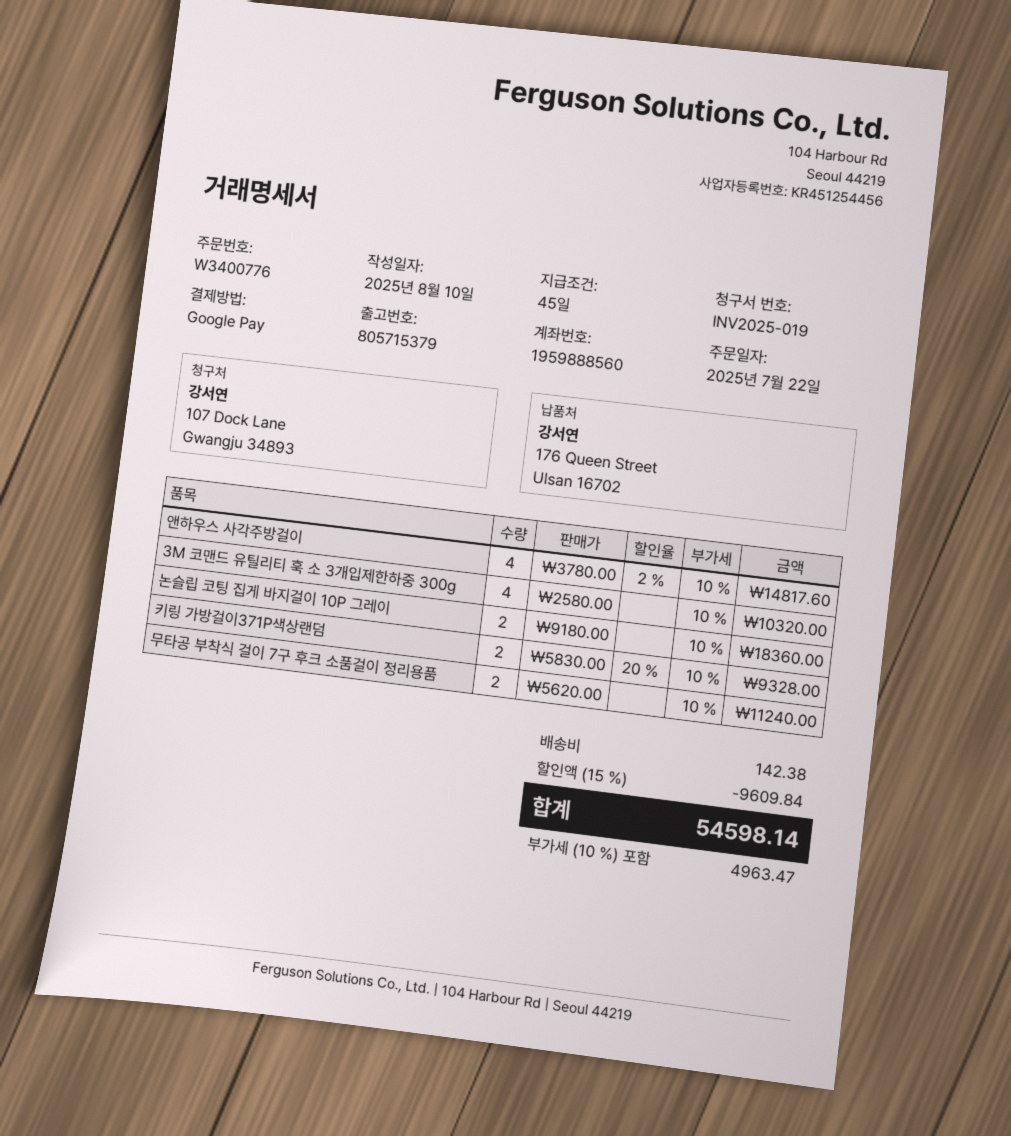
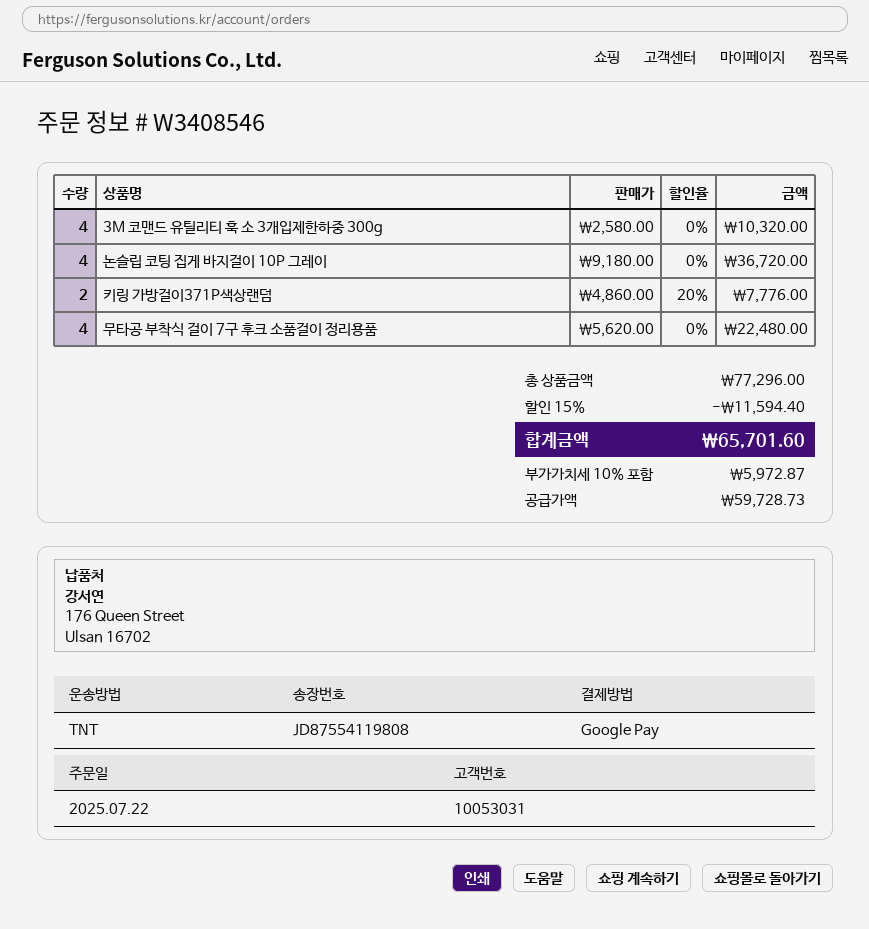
order number: W3400776 -> W3408546
앤하우스 사각주방걸이: 4 x 3780.00 - 2% = 14817.60 -> none
논슬립 코팅 집게 바지걸이 10P 그레이: 2 x 9180.00 = 18360.00 -> 4 x 9180.00 = 36720.00
키링 가방걸이371P색상랜덤: 2 x 5830.00 - 20% = 9328.00 -> 2 x 4860.00 - 20% = 7776.00
무타공 부착식 걸이 7구 후크 소품걸이 정리용품: 2 x 5620.00 = 11240.00 -> 4 x 5620.00 = 22480.00
discount: 15% = 9609.84 -> 15% = 11594.40
shipping: 142.38 -> none
tax: 10% = 4963.47 -> 10% = 5972.87
total: 54598.14 -> 65701.60

